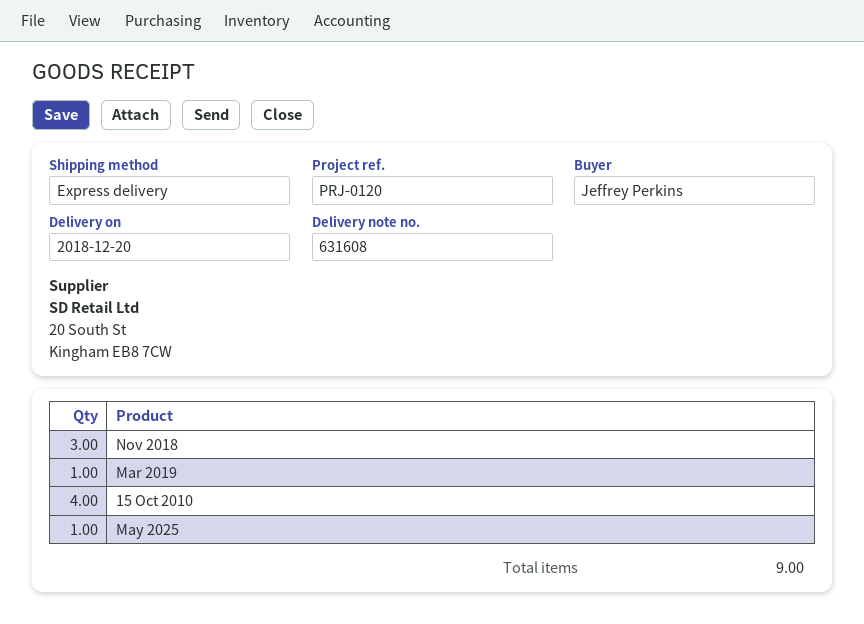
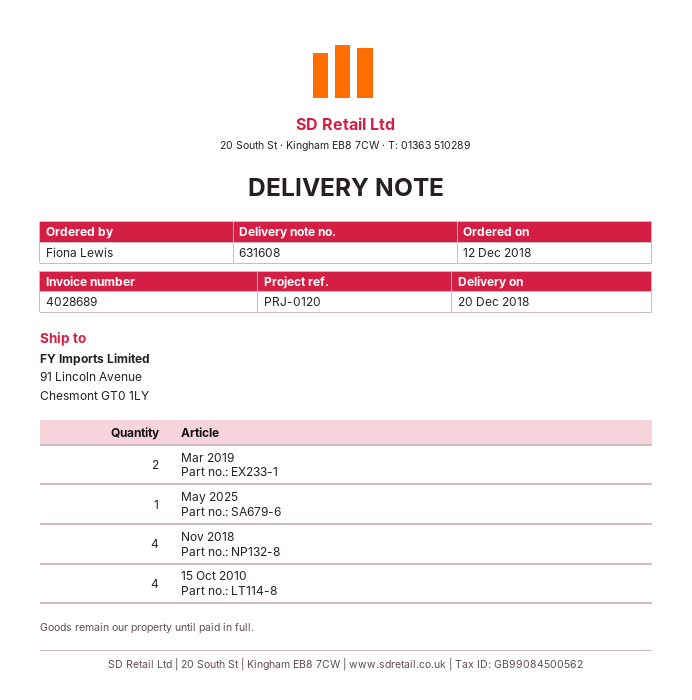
ordered by: Jeffrey Perkins -> Fiona Lewis
Nov 2018: 3 -> 4
Mar 2019: 1 -> 2

